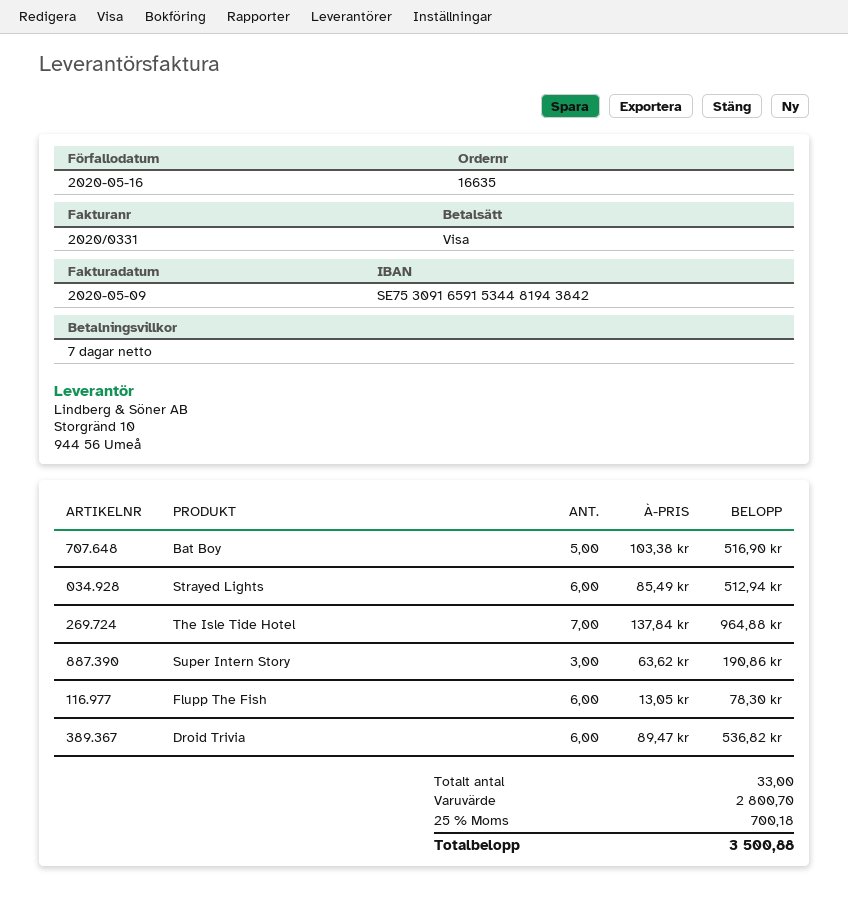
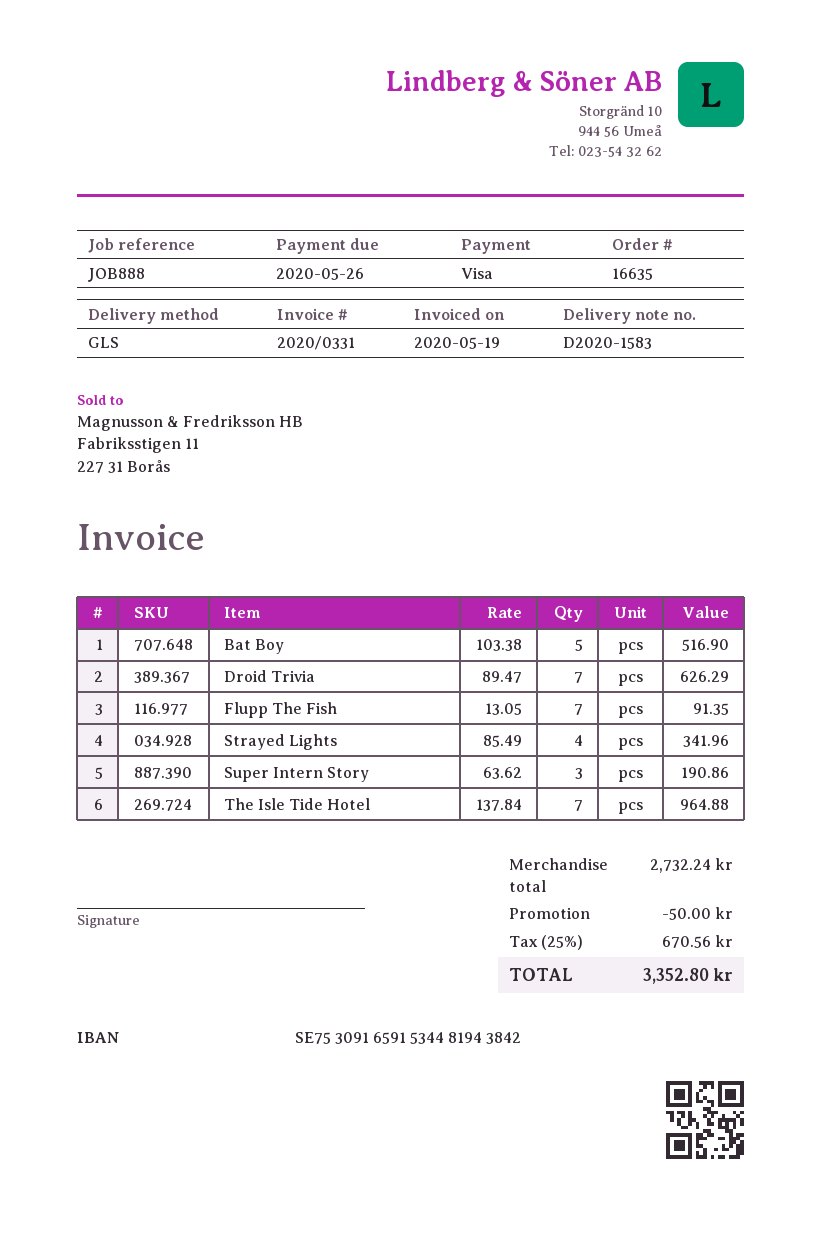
invoice date: 2020-05-09 -> 2020-05-19
due date: 2020-05-16 -> 2020-05-26
Strayed Lights: 6 x 85.49 = 512.94 -> 4 x 85.49 = 341.96
Flupp The Fish: 6 x 13.05 = 78.30 -> 7 x 13.05 = 91.35
Droid Trivia: 6 x 89.47 = 536.82 -> 7 x 89.47 = 626.29
subtotal: 2800.70 -> 2732.24
discount: none -> 50.00
tax: 25% = 700.18 -> 25% = 670.56
total: 3500.88 -> 3352.80

